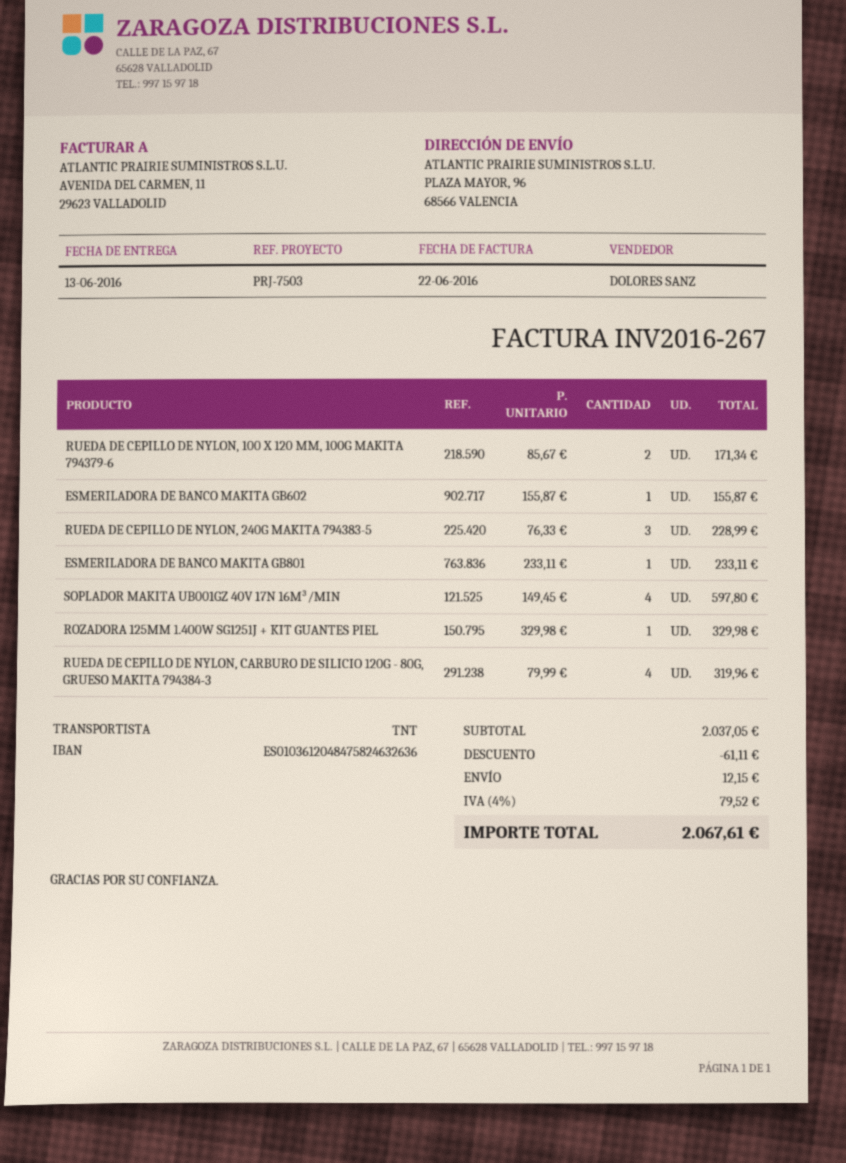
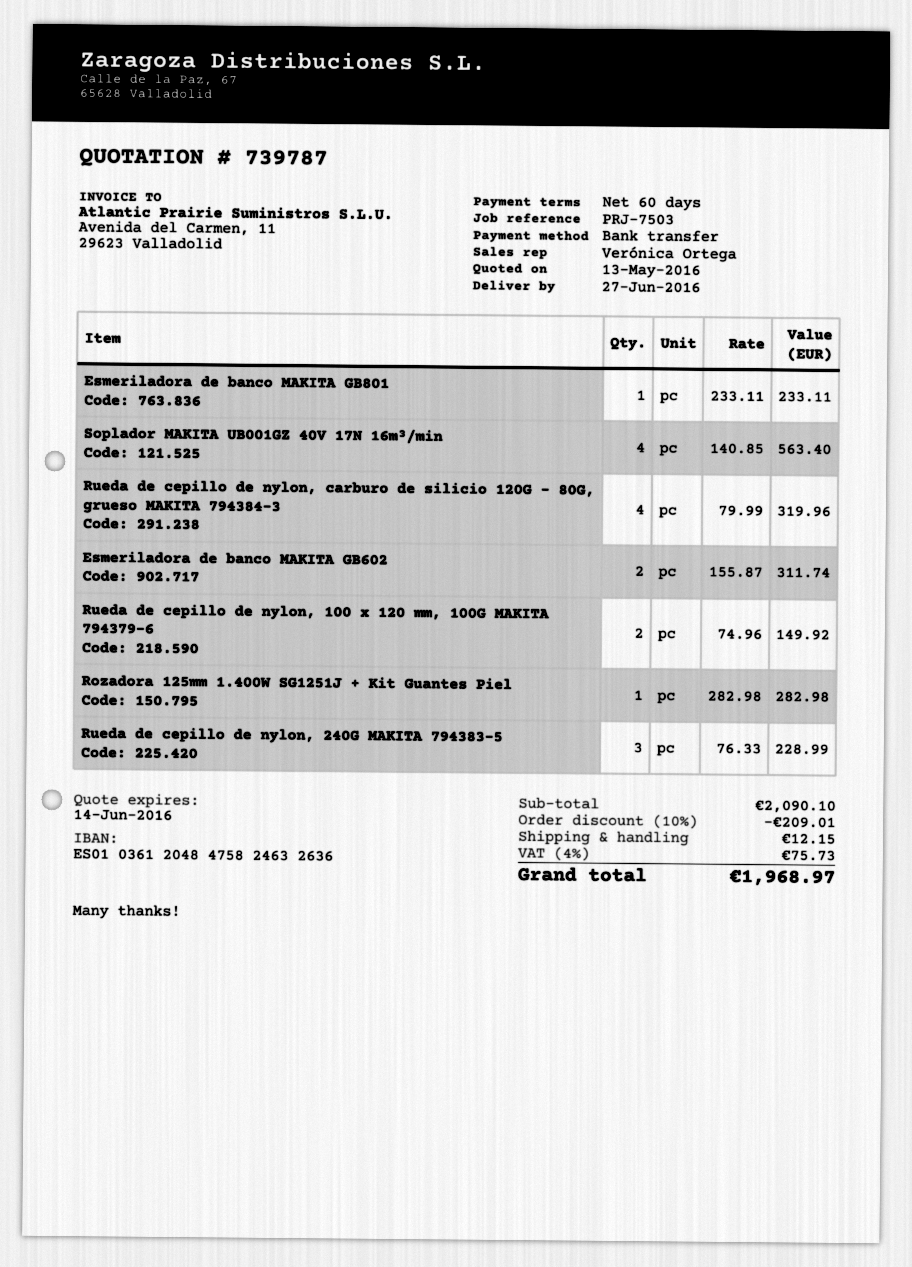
delivery date: 2016-06-13 -> 2016-06-27
sales rep: DOLORES SANZ -> Verónica Ortega
RUEDA DE CEPILLO DE NYLON, 100 X 120 MM, 100G MAKITA 794379-6: 2 x 85.67 = 171.34 -> 2 x 74.96 = 149.92
ESMERILADORA DE BANCO MAKITA GB602: 1 x 155.87 = 155.87 -> 2 x 155.87 = 311.74
SOPLADOR MAKITA UB001GZ 40V 17N 16M³/MIN: 4 x 149.45 = 597.80 -> 4 x 140.85 = 563.40
ROZADORA 125MM 1.400W SG1251J + KIT GUANTES PIEL: 1 x 329.98 = 329.98 -> 1 x 282.98 = 282.98
subtotal: 2037.05 -> 2090.10
discount: 61.11 -> 209.01
tax: 4% = 79.52 -> 4% = 75.73
total: 2067.61 -> 1968.97

